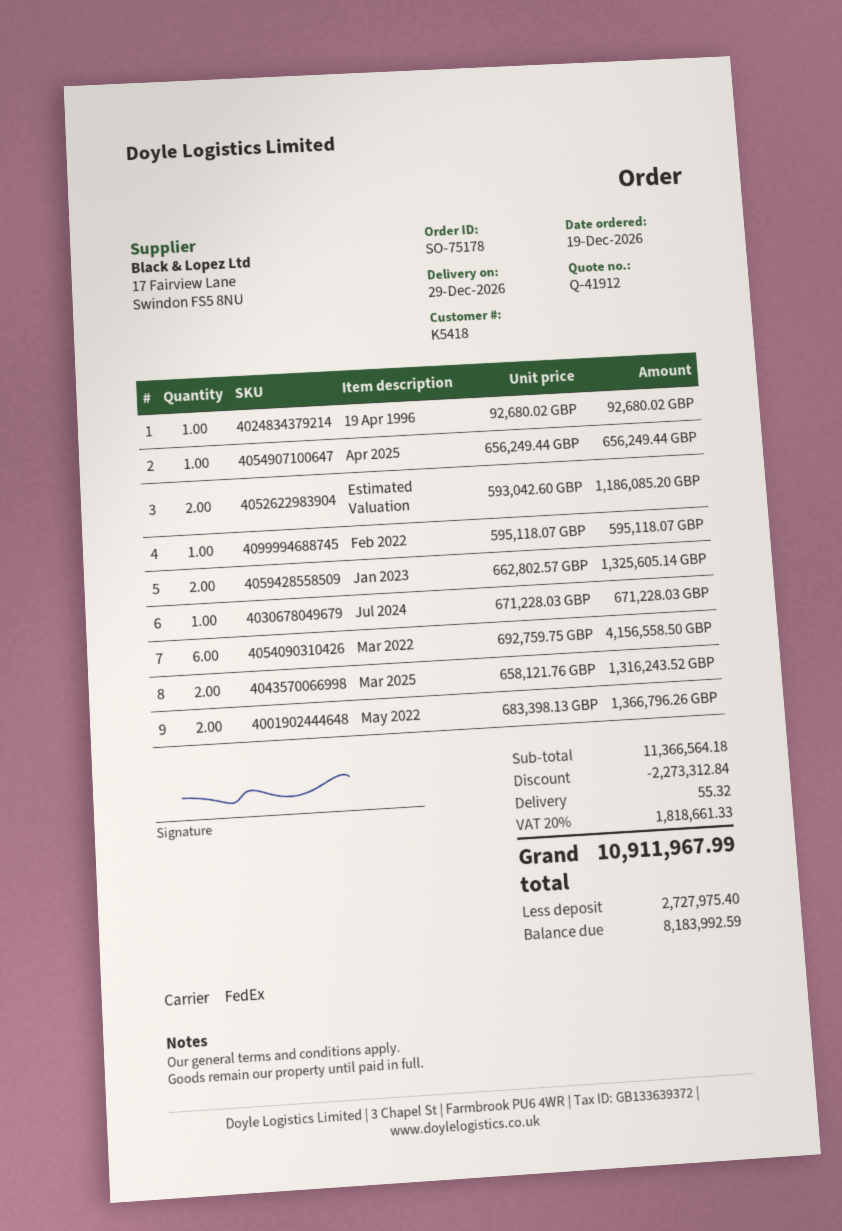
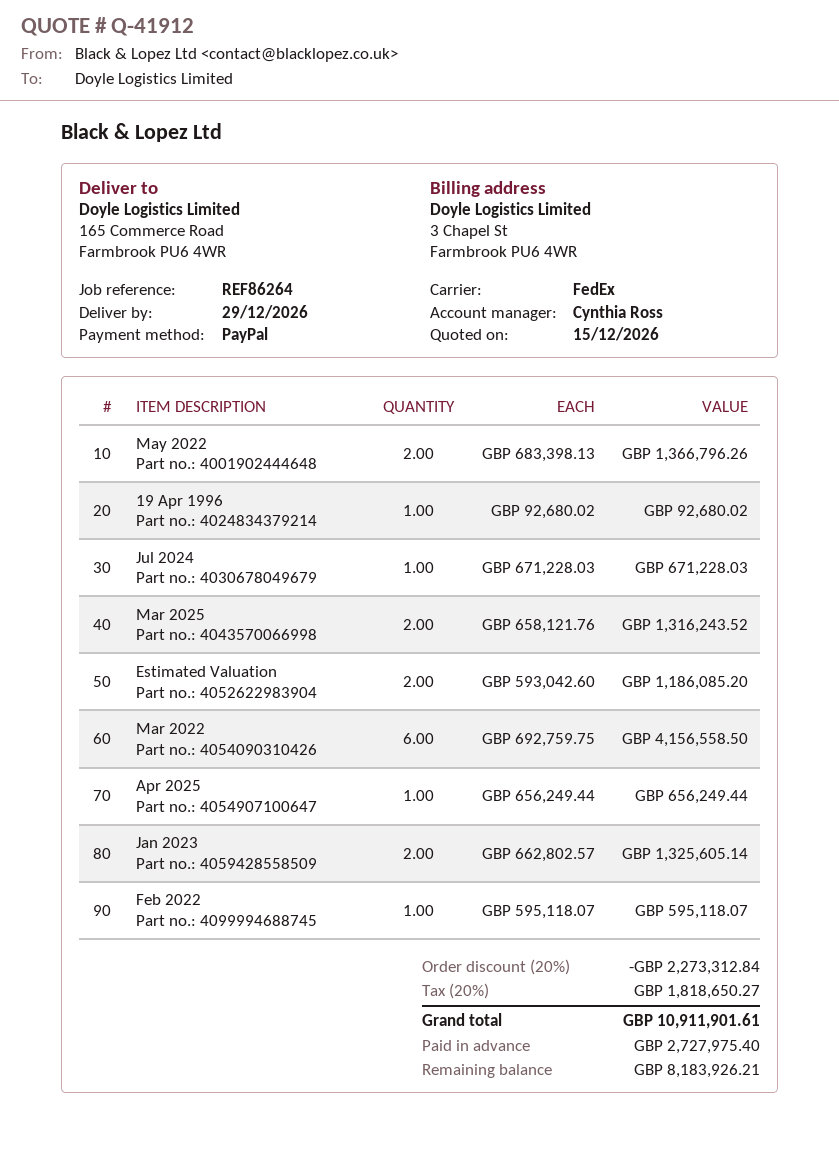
shipping: 55.32 -> none
tax: 20% = 1818661.33 -> 20% = 1818650.27
total: 10911967.99 -> 10911901.61
balance: 8183992.59 -> 8183926.21

